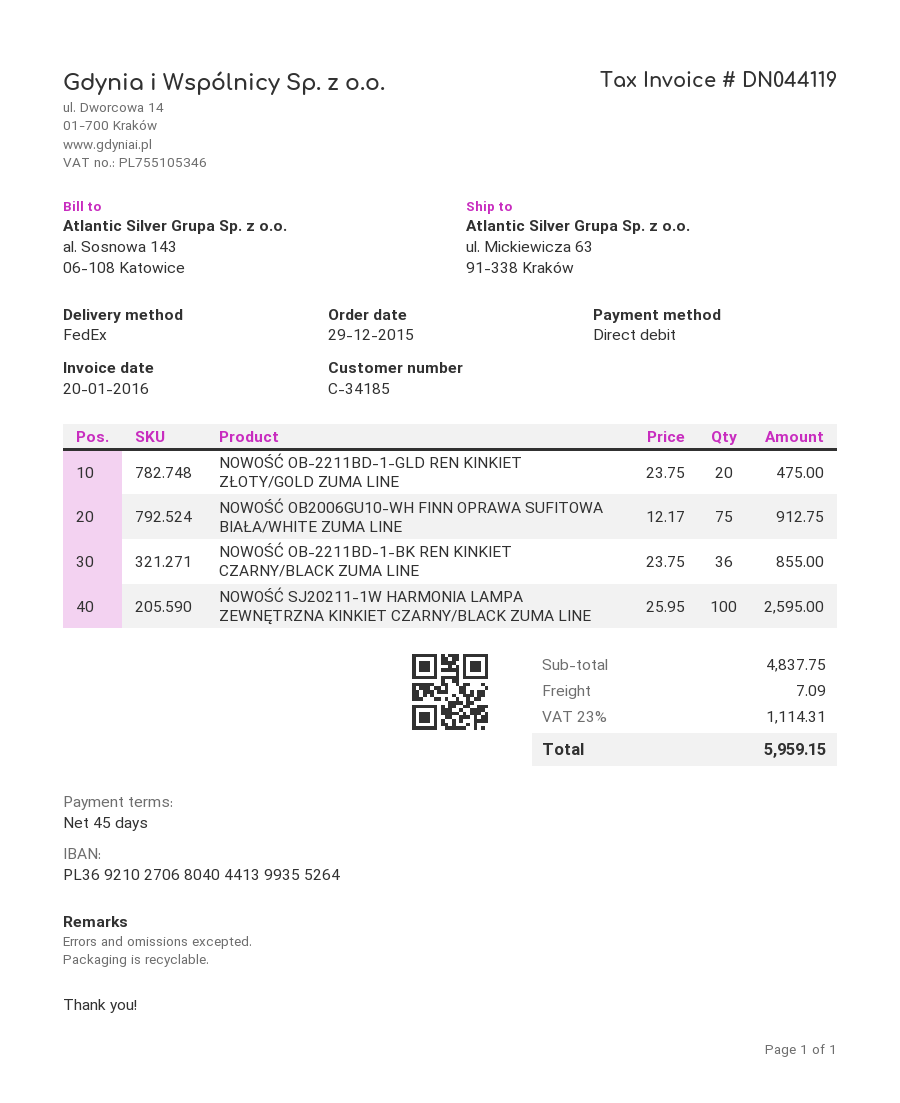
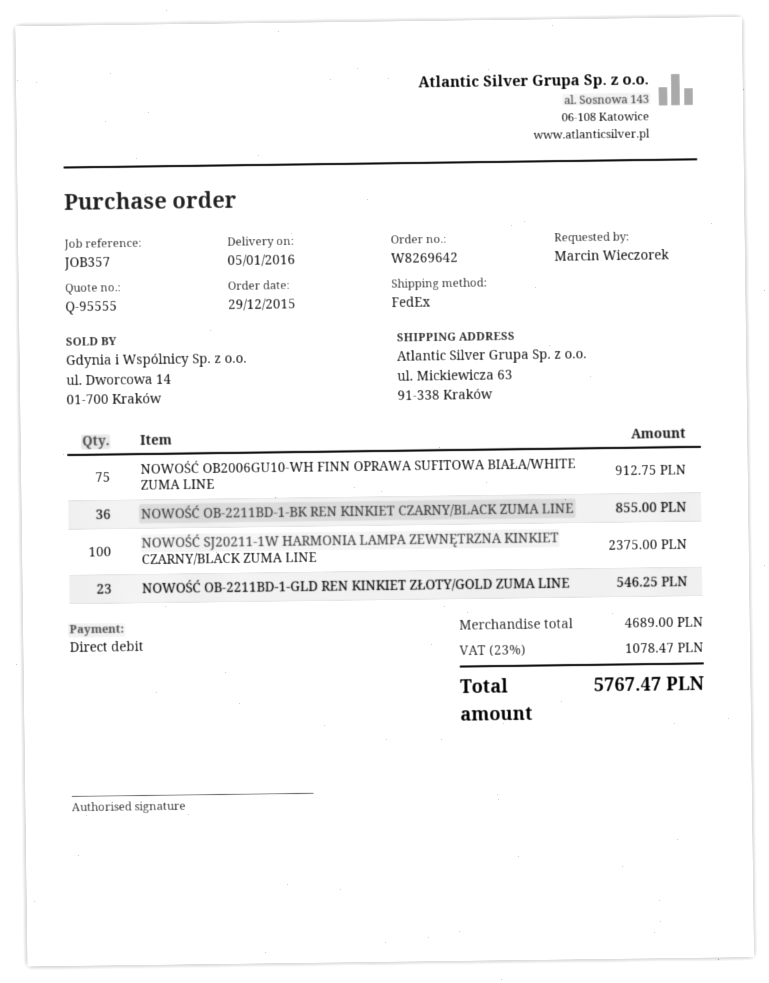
NOWOŚĆ OB-2211BD-1-GLD REN KINKIET ZŁOTY/GOLD ZUMA LINE: 20 for 475.00 -> 23 for 546.25
NOWOŚĆ SJ20211-1W HARMONIA LAMPA ZEWNĘTRZNA KINKIET CZARNY/BLACK ZUMA LINE: 100 for 2595.00 -> 100 for 2375.00
subtotal: 4837.75 -> 4689.00
shipping: 7.09 -> none
tax: 23% = 1114.31 -> 23% = 1078.47
total: 5959.15 -> 5767.47

